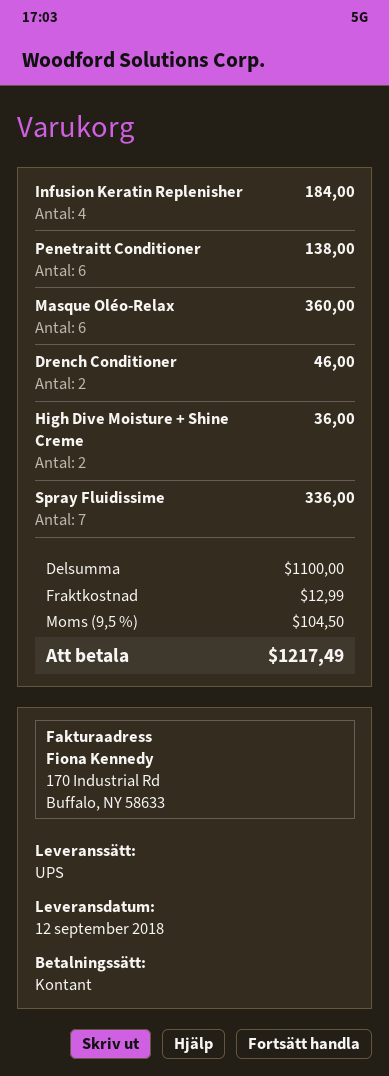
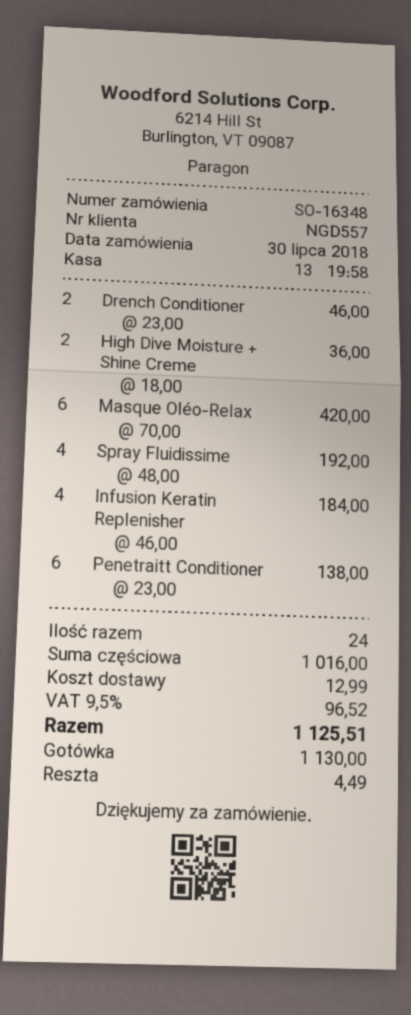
Masque Oléo-Relax: 6 for 360.00 -> 6 for 420.00
Spray Fluidissime: 7 for 336.00 -> 4 for 192.00
subtotal: 1100.00 -> 1016.00
tax: 9.5% = 104.50 -> 9.5% = 96.52
total: 1217.49 -> 1125.51

